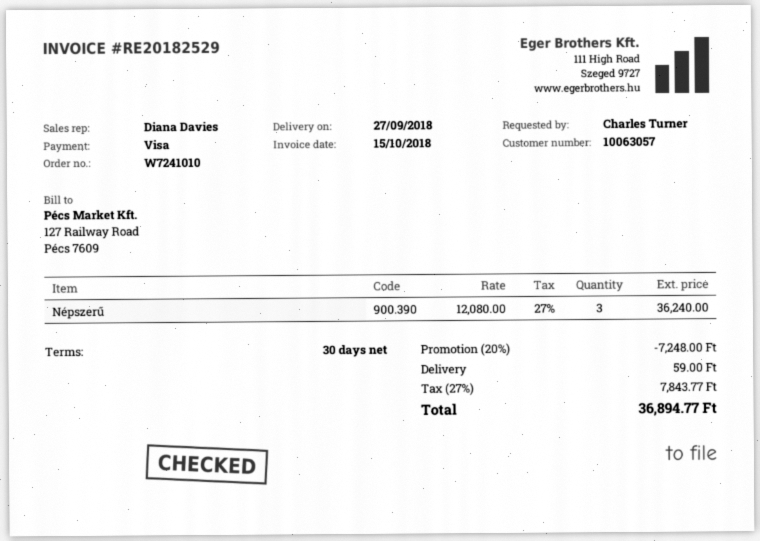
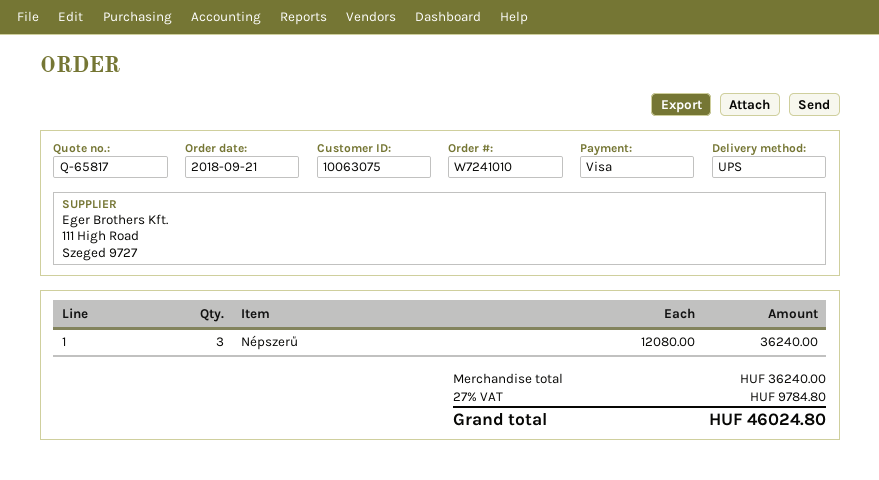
customer number: 10063057 -> 10063075
discount: 20% = 7248.00 -> none
shipping: 59.00 -> none
tax: 27% = 7843.77 -> 27% = 9784.80
total: 36894.77 -> 46024.80

